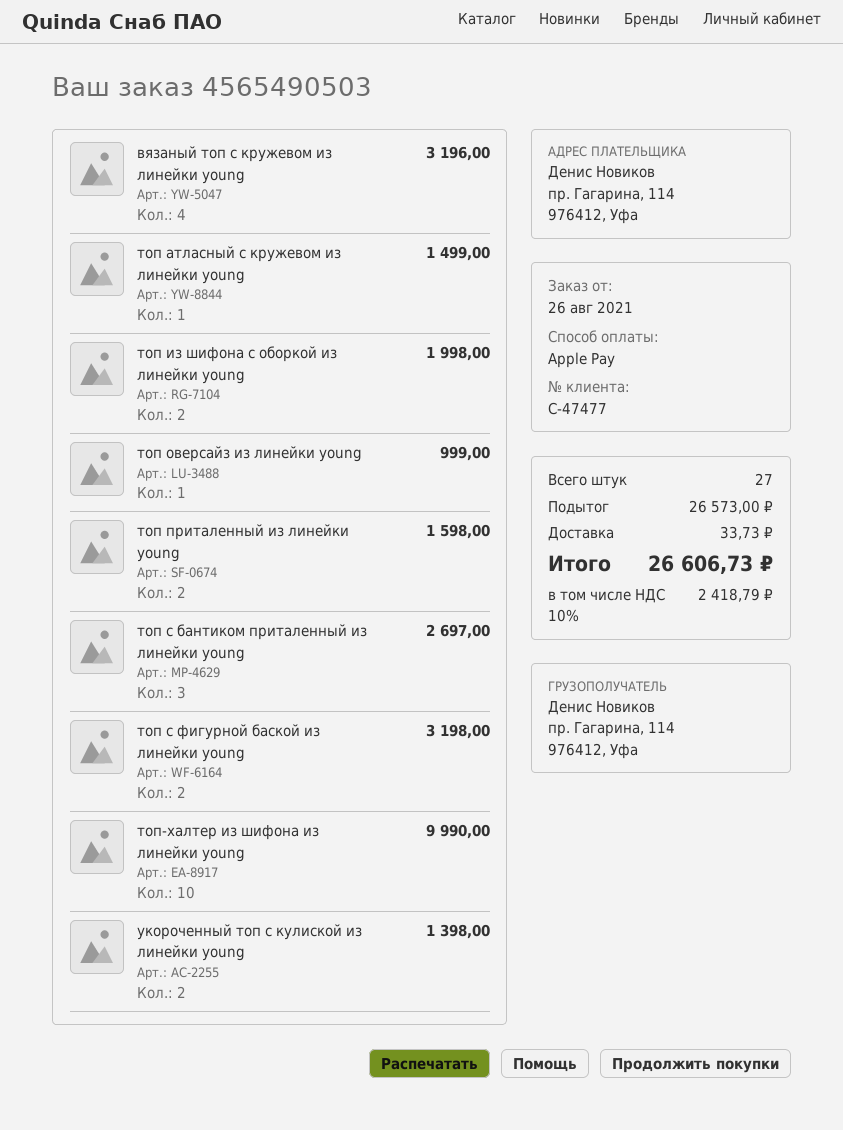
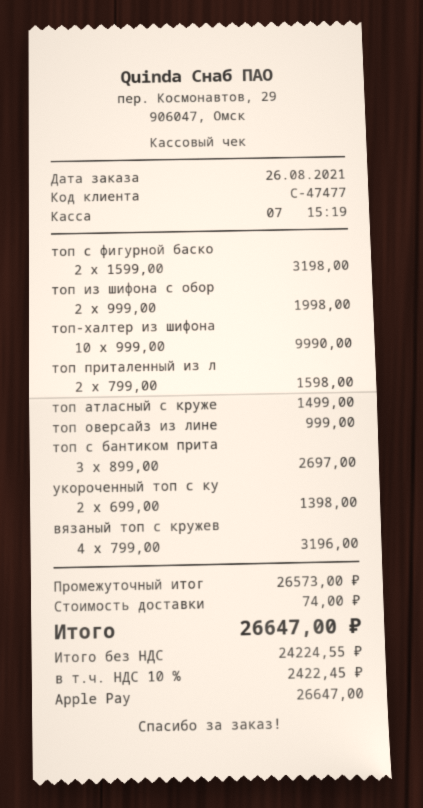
shipping: 33.73 -> 74.00
tax: 10% = 2418.79 -> 10% = 2422.45
total: 26606.73 -> 26647.00

